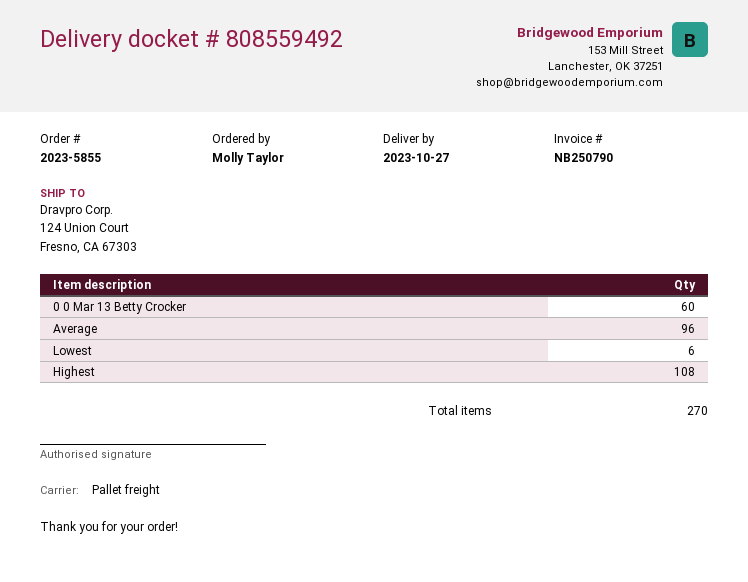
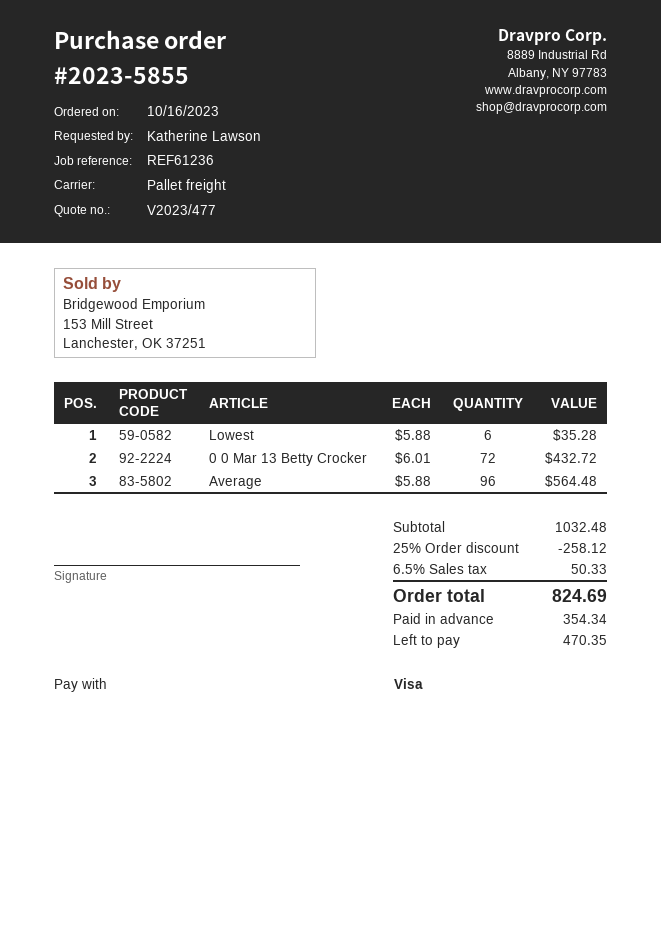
ordered by: Molly Taylor -> Katherine Lawson
0 0 Mar 13 Betty Crocker: 60 -> 72
Highest: 108 -> none

